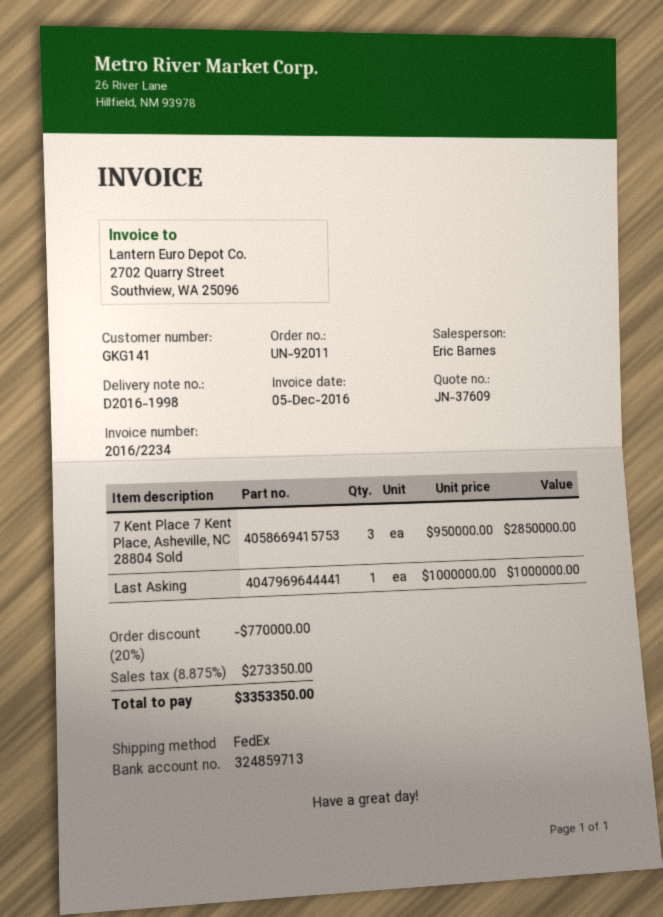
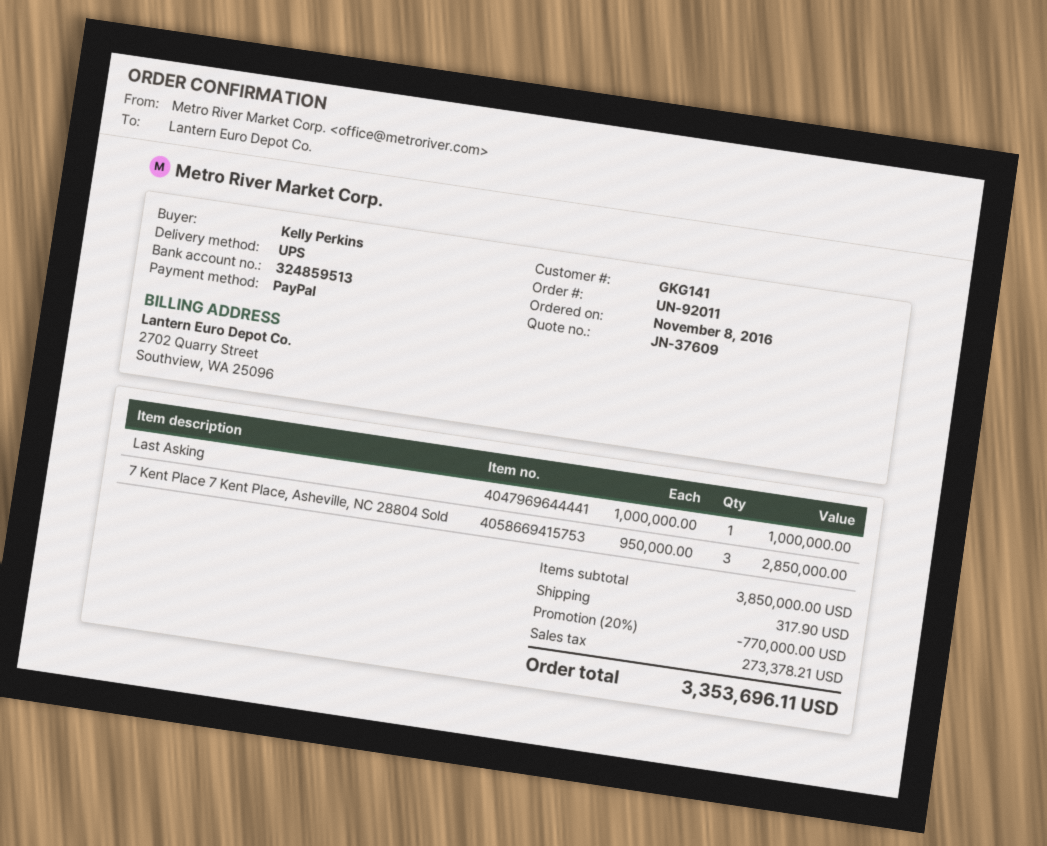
bank account: 324859713 -> 324859513
shipping method: FedEx -> UPS
shipping: none -> 317.90
tax: 273350.00 -> 273378.21
total: 3353350.00 -> 3353696.11

